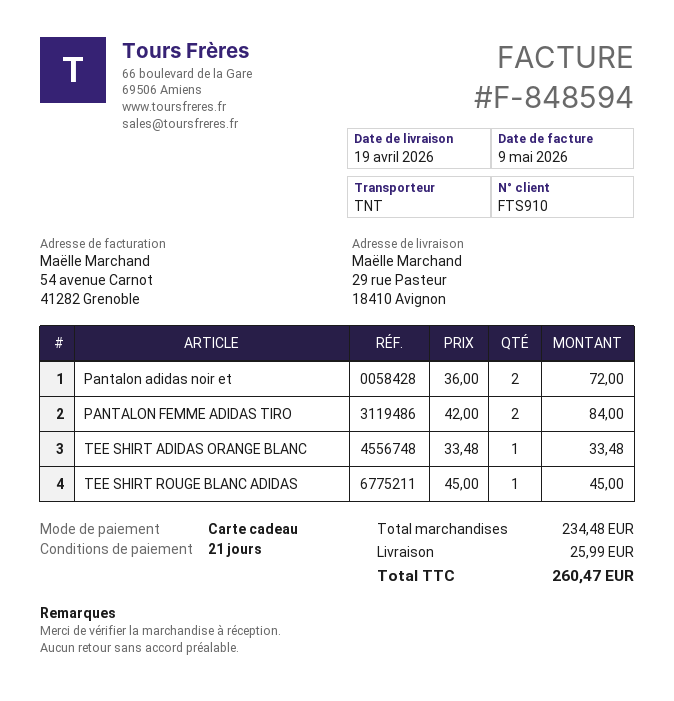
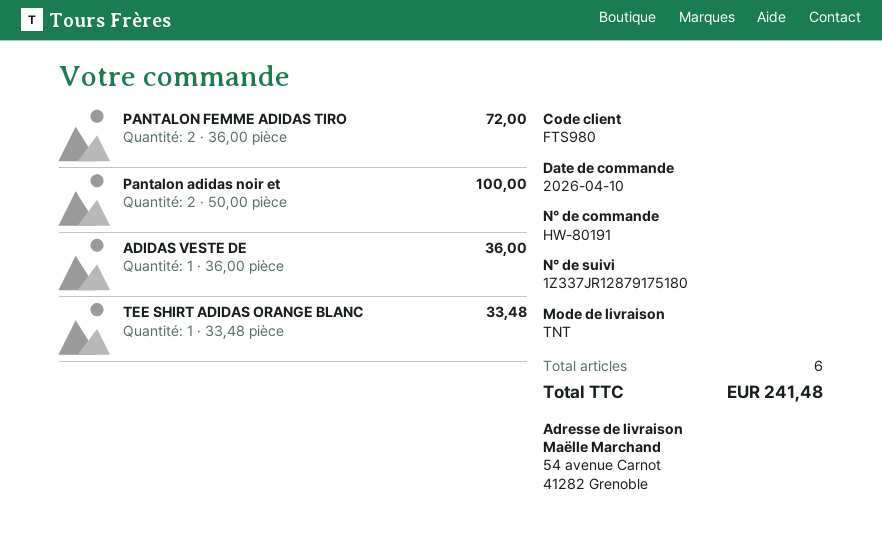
customer number: FTS910 -> FTS980
ship to: 29 rue Pasteur, 18410 Avignon -> 54 avenue Carnot, 41282 Grenoble
Pantalon adidas noir et: 2 x 36.00 = 72.00 -> 2 x 50.00 = 100.00
PANTALON FEMME ADIDAS TIRO: 2 x 42.00 = 84.00 -> 2 x 36.00 = 72.00
TEE SHIRT ROUGE BLANC ADIDAS: 1 x 45.00 = 45.00 -> none
ADIDAS VESTE DE: none -> 1 x 36.00 = 36.00
shipping: 25.99 -> none
total: 260.47 -> 241.48

